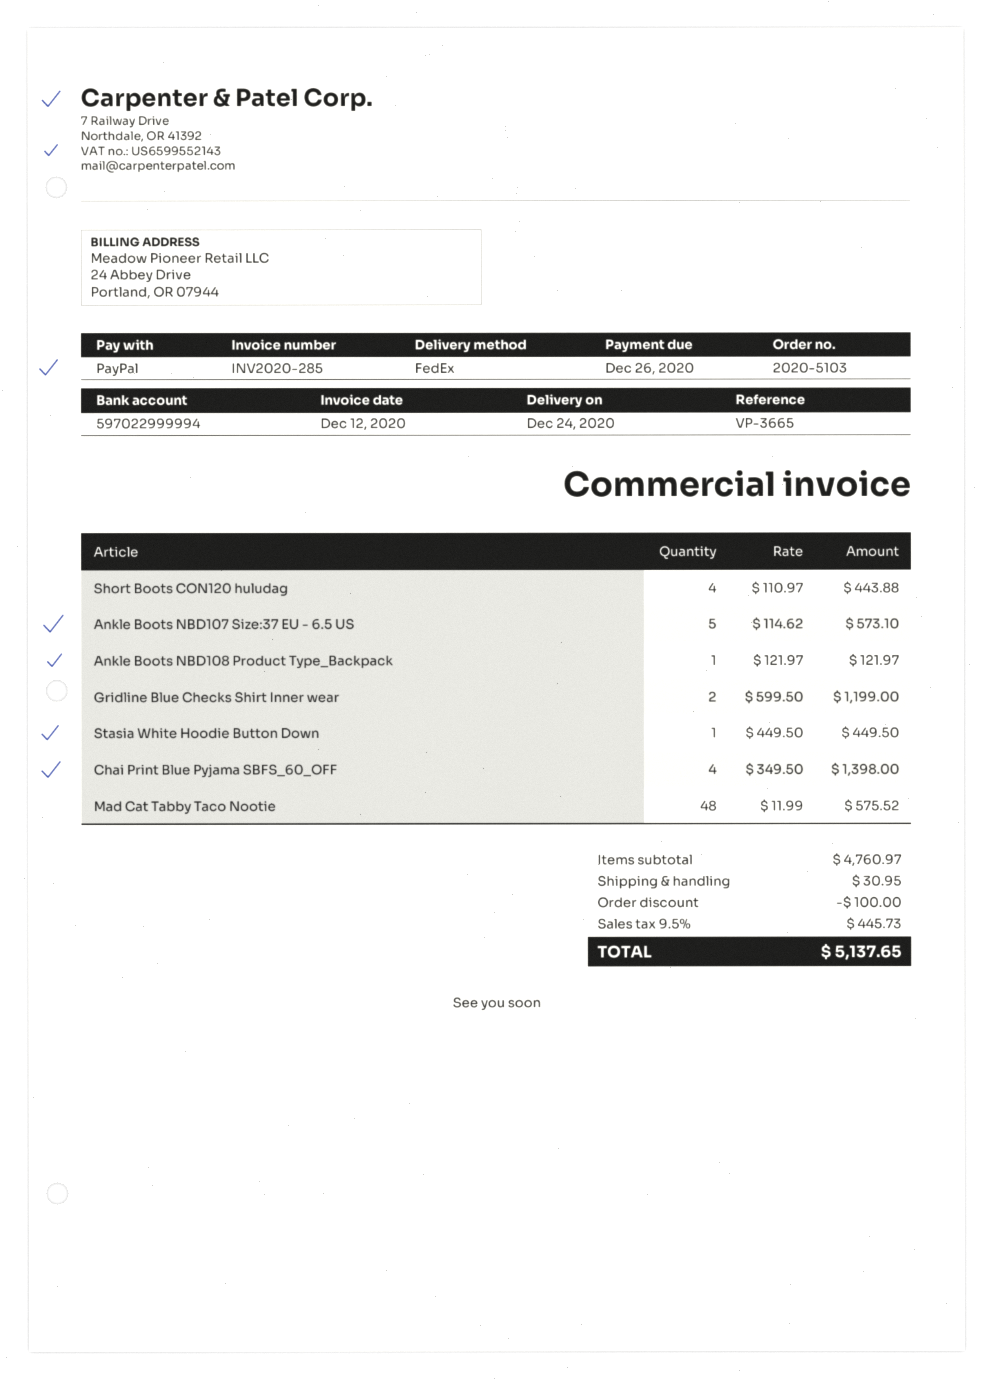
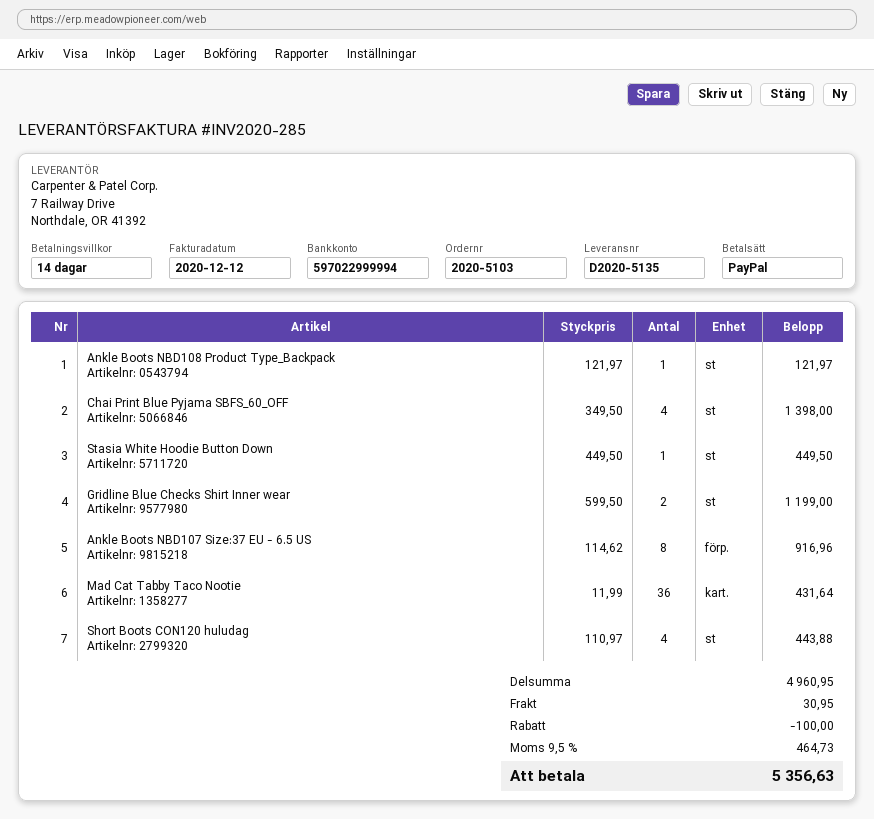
Ankle Boots NBD107 Size:37 EU - 6.5 US: 5 x 114.62 = 573.10 -> 8 x 114.62 = 916.96
Mad Cat Tabby Taco Nootie: 48 x 11.99 = 575.52 -> 36 x 11.99 = 431.64
subtotal: 4760.97 -> 4960.95
tax: 9.5% = 445.73 -> 9.5% = 464.73
total: 5137.65 -> 5356.63

